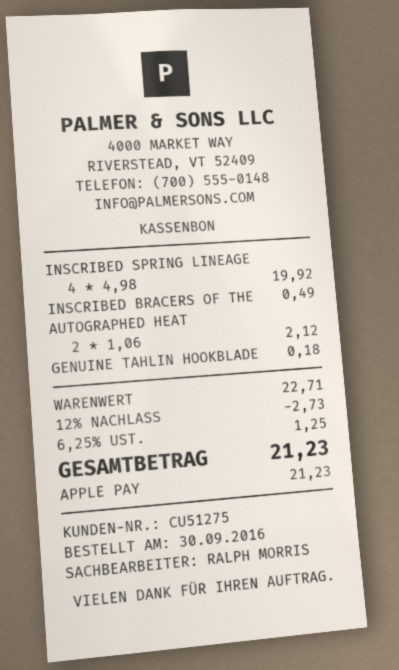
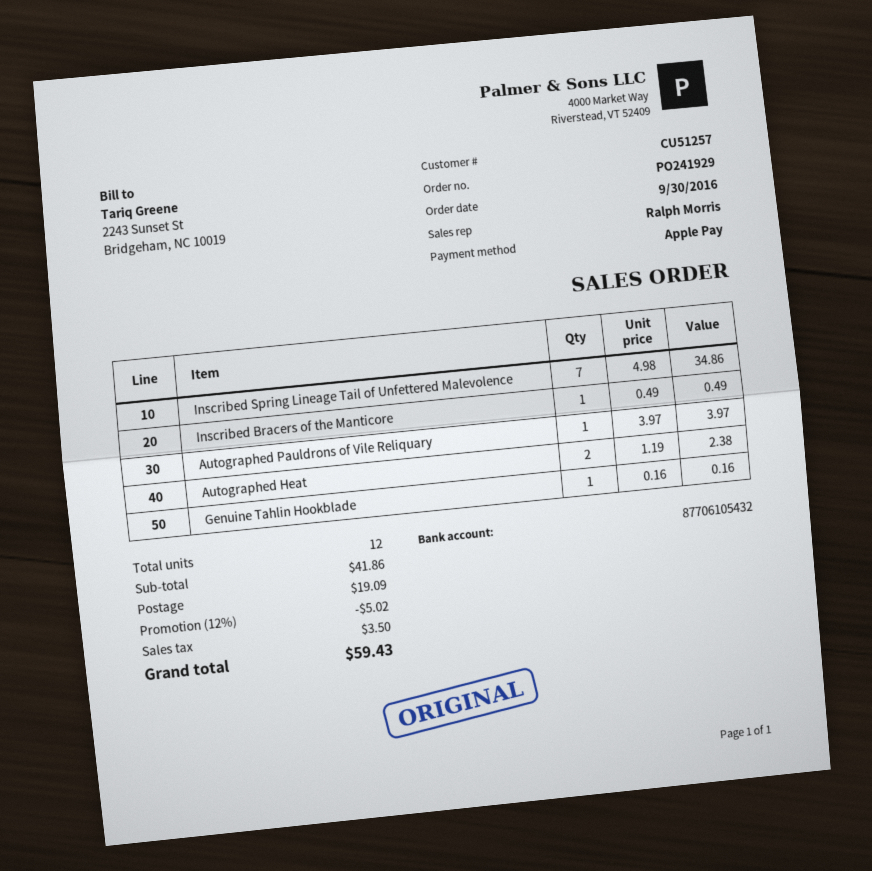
customer number: CU51275 -> CU51257
INSCRIBED SPRING LINEAGE: 4 x 4.98 = 19.92 -> 7 x 4.98 = 34.86
AUTOGRAPHED HEAT: 2 x 1.06 = 2.12 -> 2 x 1.19 = 2.38
GENUINE TAHLIN HOOKBLADE: 1 x 0.18 = 0.18 -> 1 x 0.16 = 0.16
Autographed Pauldrons of Vile Reliquary: none -> 1 x 3.97 = 3.97
subtotal: 22.71 -> 41.86
discount: 12% = 2.73 -> 12% = 5.02
shipping: none -> 19.09
tax: 1.25 -> 3.50
total: 21.23 -> 59.43

